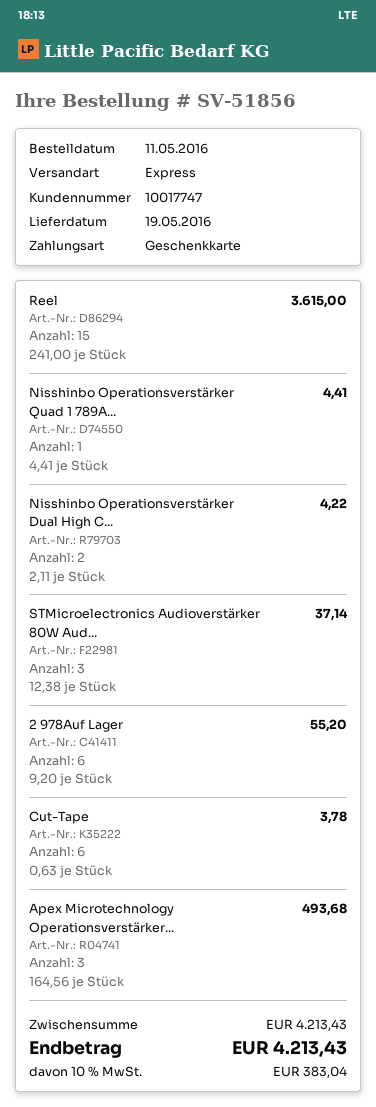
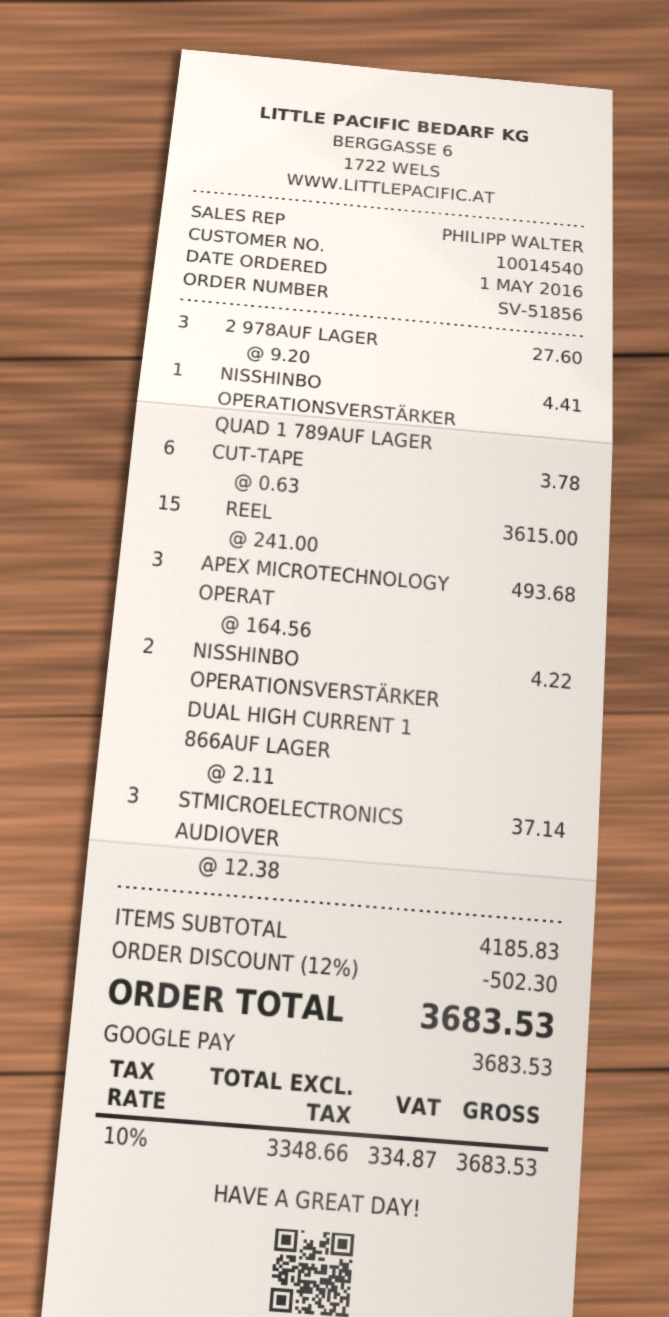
order date: 2016-05-11 -> 2016-05-01
customer number: 10017747 -> 10014540
payment method: gift card -> Google Pay
2 978Auf Lager: 6 x 9.20 = 55.20 -> 3 x 9.20 = 27.60
subtotal: 4213.43 -> 4185.83
discount: none -> 12% = 502.30
tax: 10% = 383.04 -> 10% = 334.87
total: 4213.43 -> 3683.53

